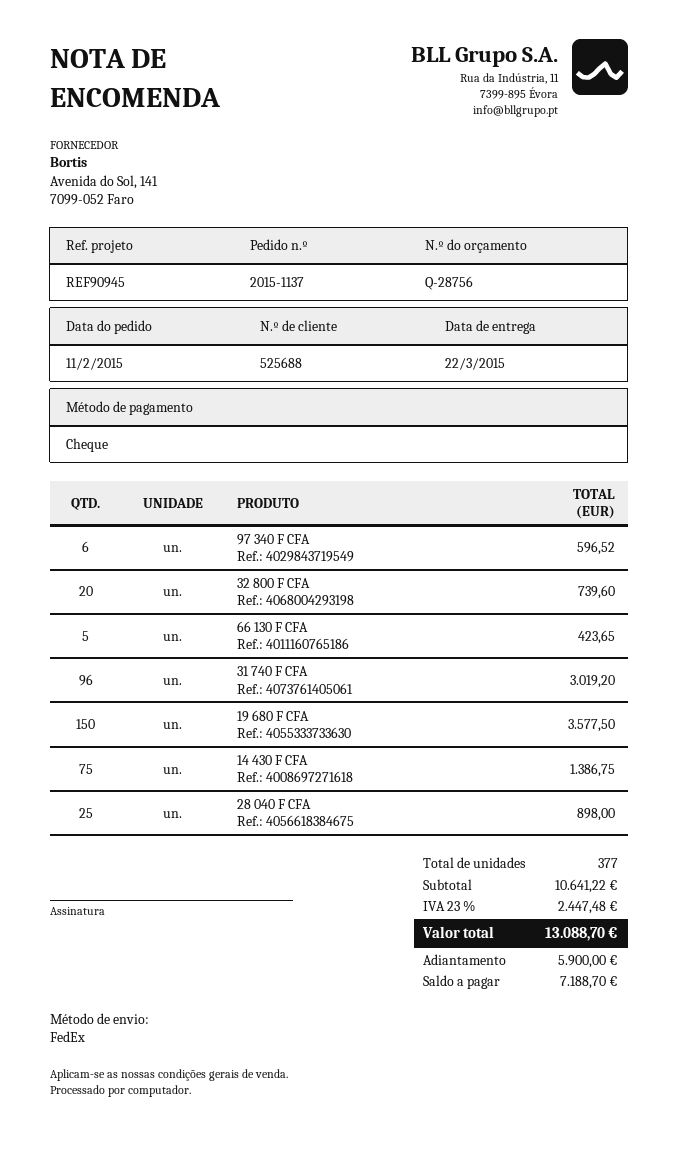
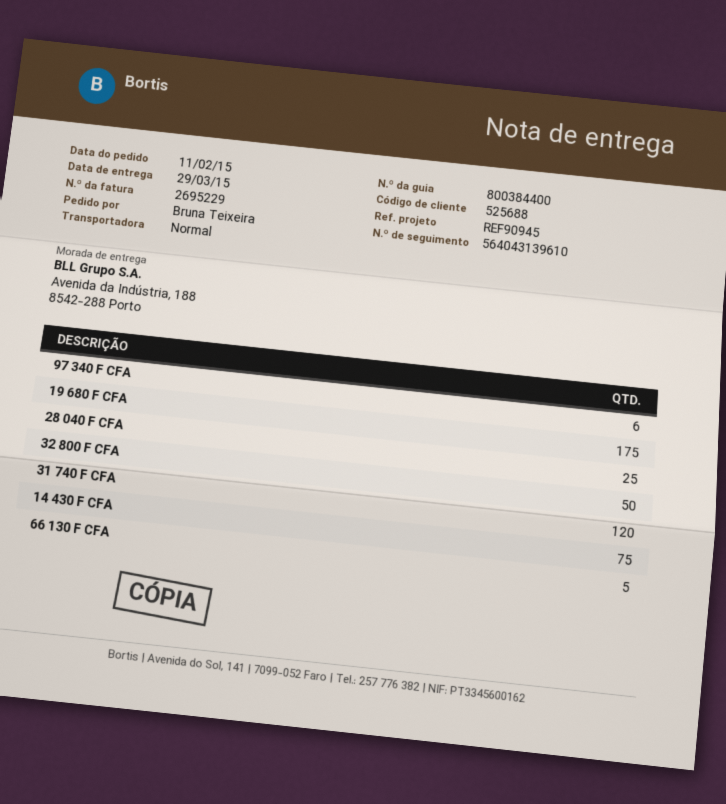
delivery date: 2015-03-22 -> 2015-03-29
shipping method: FedEx -> standard
32 800 F CFA: 20 -> 50
31 740 F CFA: 96 -> 120
19 680 F CFA: 150 -> 175

